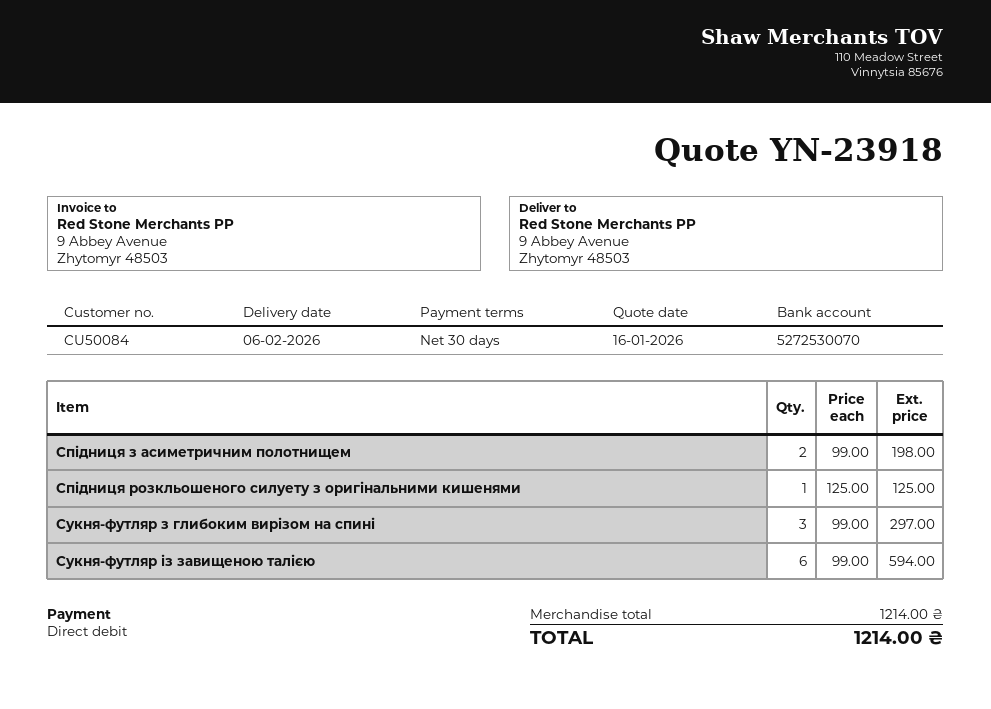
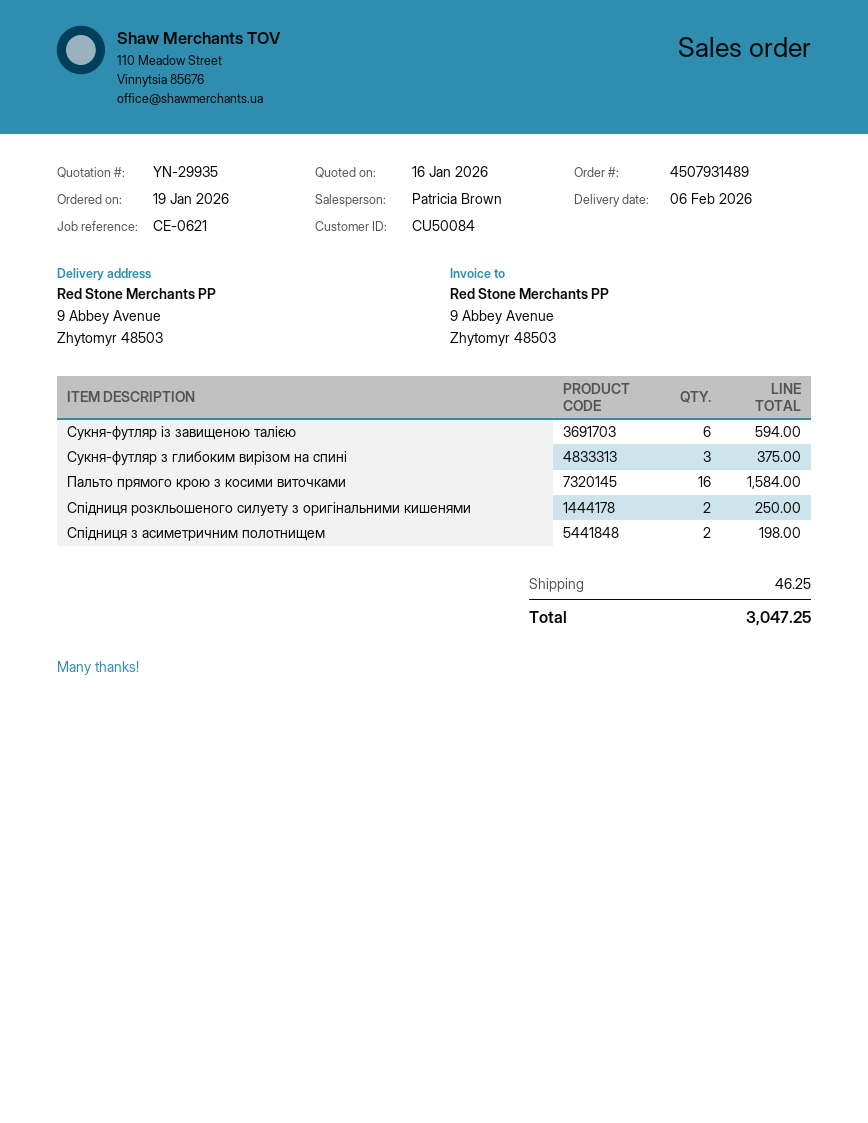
quote number: YN-23918 -> YN-29935
Спідниця розкльошеного силуету з оригінальними кишенями: 1 for 125.00 -> 2 for 250.00
Сукня-футляр з глибоким вирізом на спині: 3 for 297.00 -> 3 for 375.00
Пальто прямого крою з косими виточками: none -> 16 for 1584.00
shipping: none -> 46.25
total: 1214.00 -> 3047.25

